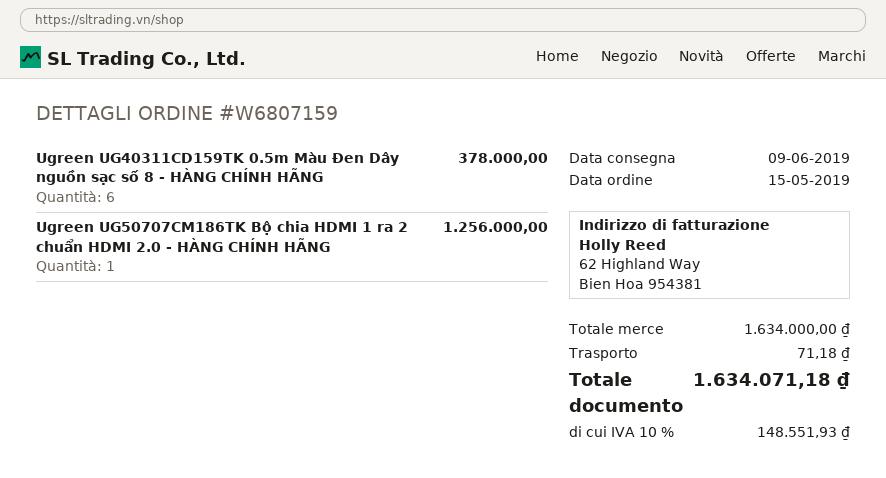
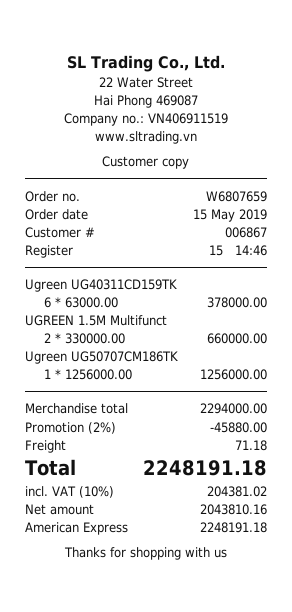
order number: W6807159 -> W6807659
UGREEN 1.5M Multifunct: none -> 2 for 660000.00
subtotal: 1634000.00 -> 2294000.00
discount: none -> 2% = 45880.00
tax: 10% = 148551.93 -> 10% = 204381.02
total: 1634071.18 -> 2248191.18

